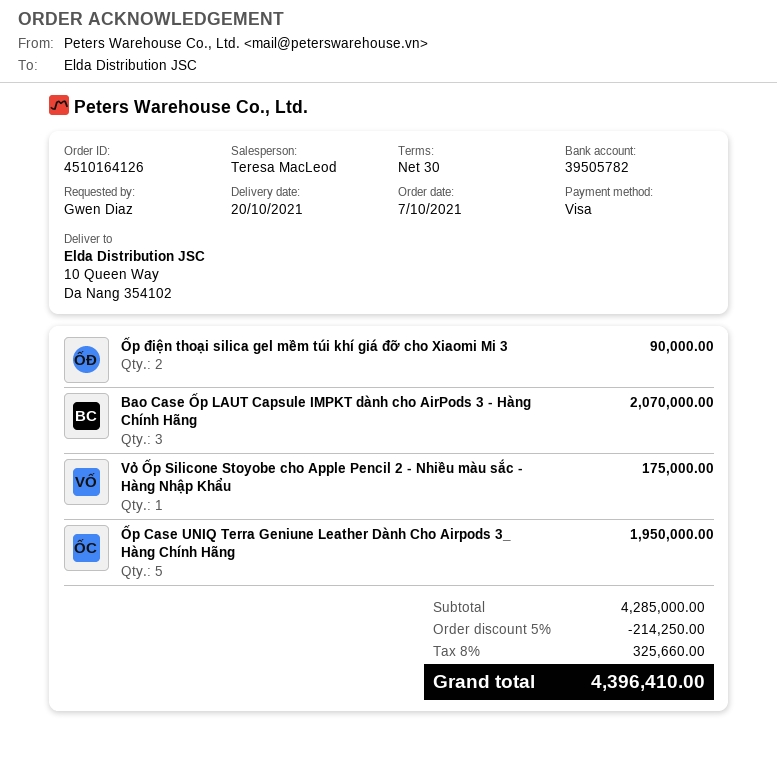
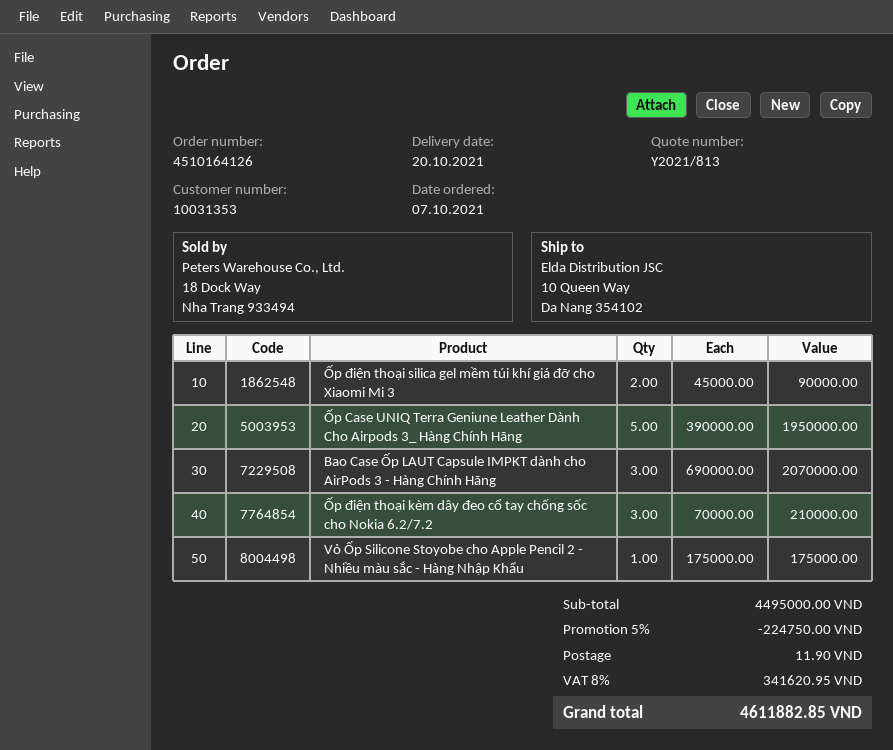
Ốp điện thoại kèm dây đeo cổ tay chống sốc cho Nokia 6.2/7.2: none -> 3 for 210000.00
subtotal: 4285000.00 -> 4495000.00
discount: 5% = 214250.00 -> 5% = 224750.00
shipping: none -> 11.90
tax: 8% = 325660.00 -> 8% = 341620.95
total: 4396410.00 -> 4611882.85

